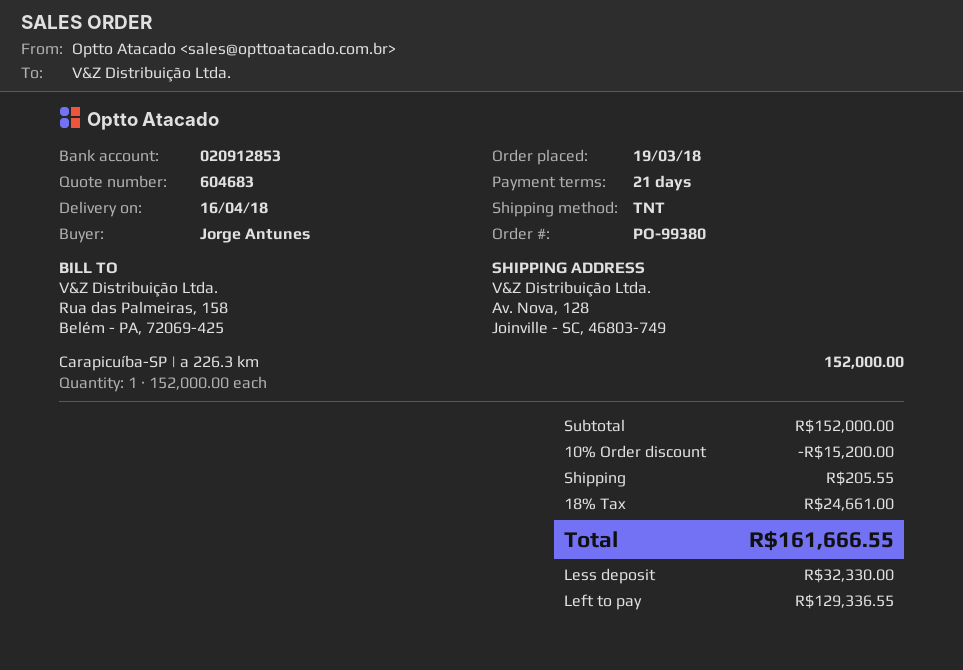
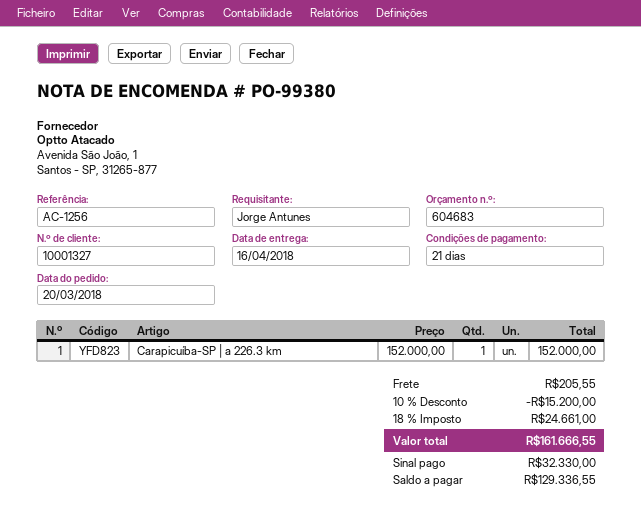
order date: 2018-03-19 -> 2018-03-20

